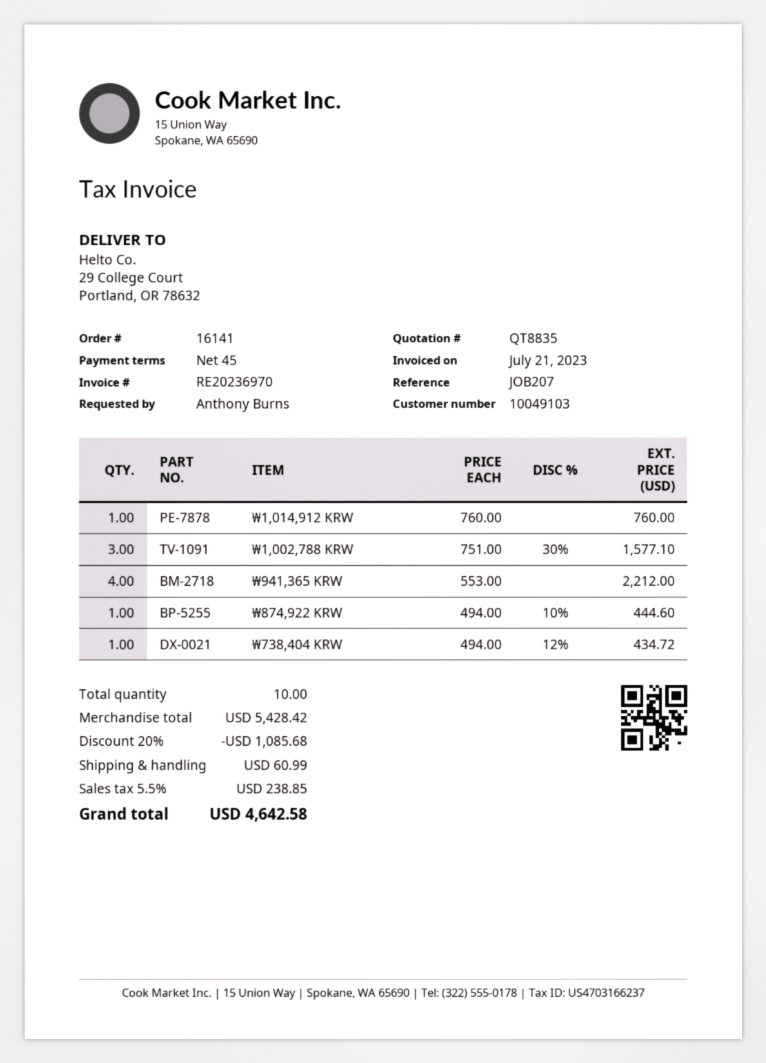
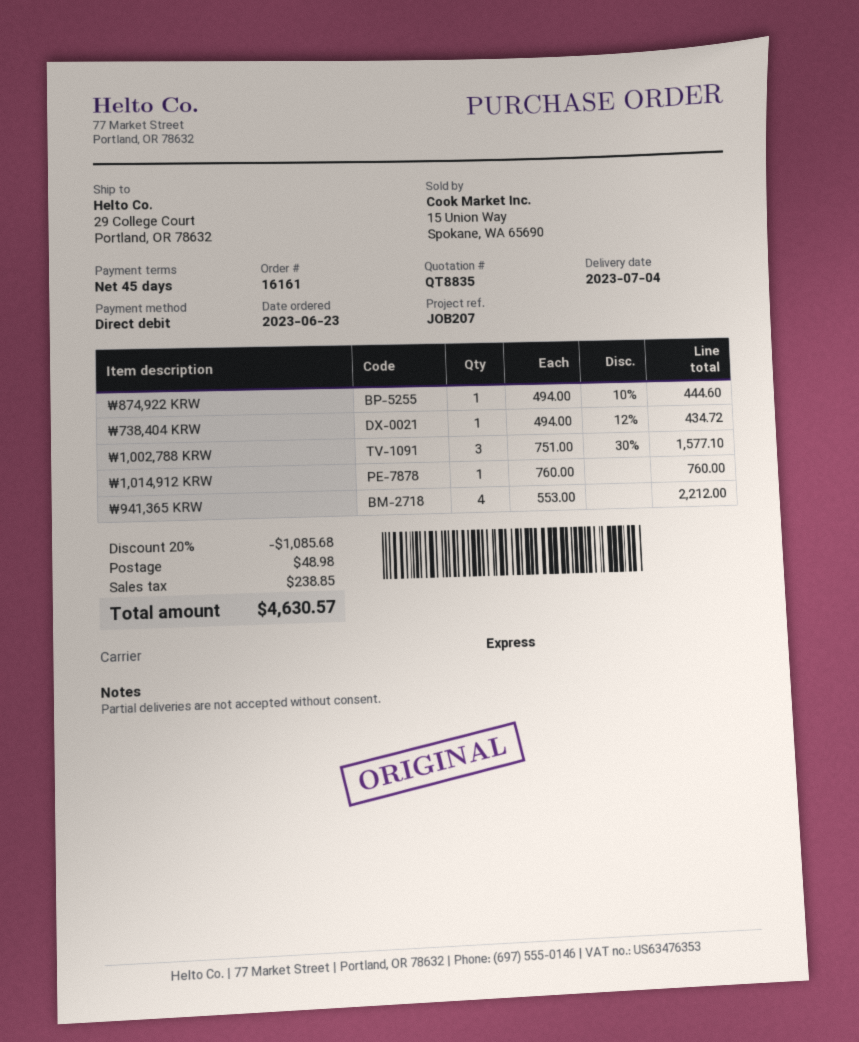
order number: 16141 -> 16161
shipping: 60.99 -> 48.98
total: 4642.58 -> 4630.57

